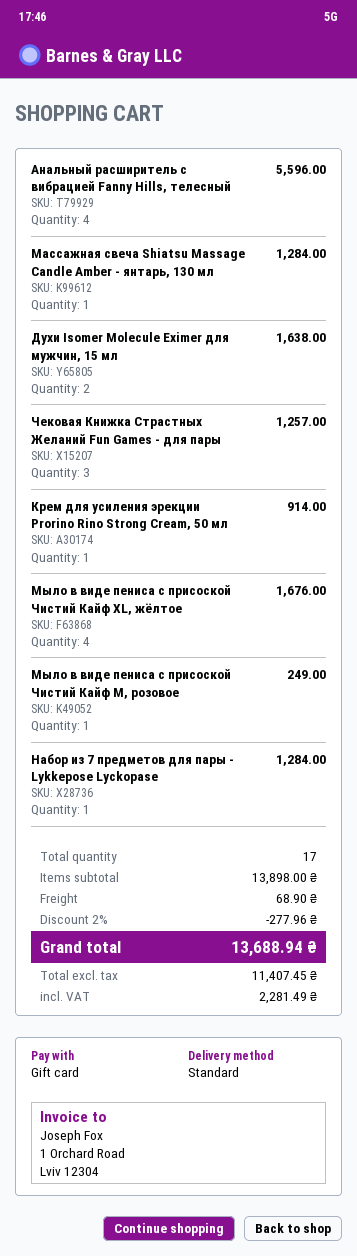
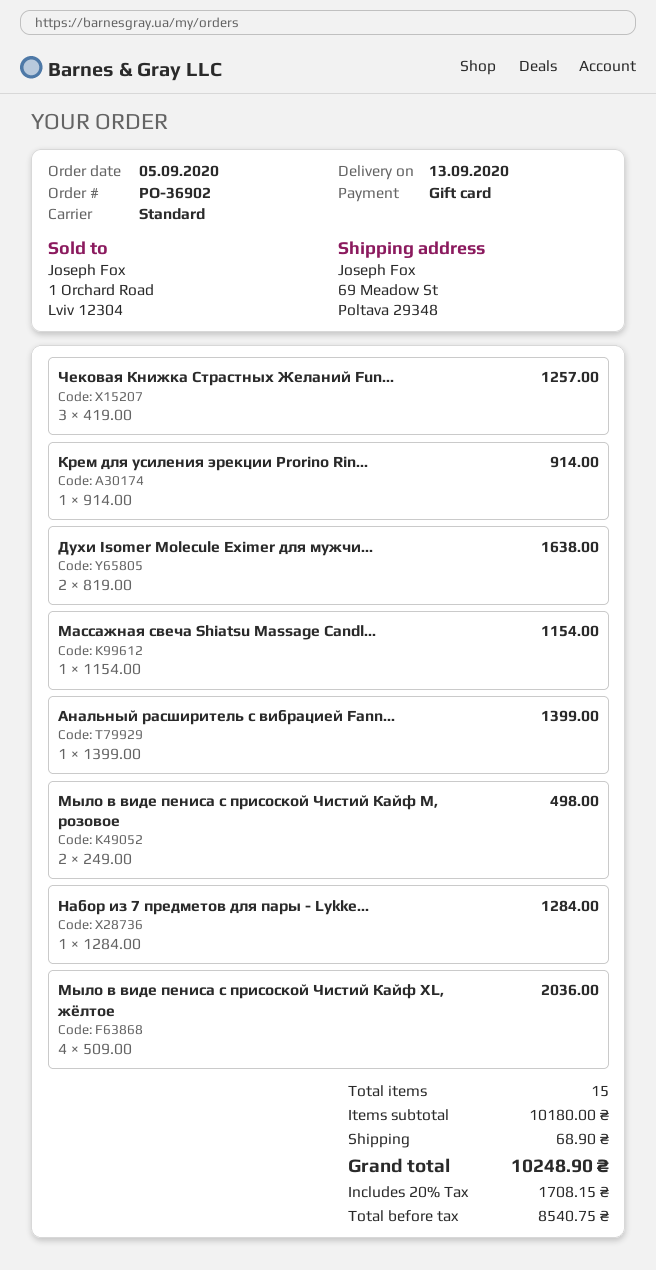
Анальный расширитель с вибрацией Fanny Hills, телесный: 4 for 5596.00 -> 1 for 1399.00
Массажная свеча Shiatsu Massage Candle Amber - янтарь, 130 мл: 1 for 1284.00 -> 1 for 1154.00
Мыло в виде пениса с присоской Чистий Кайф XL, жёлтое: 4 for 1676.00 -> 4 for 2036.00
Мыло в виде пениса с присоской Чистий Кайф M, розовое: 1 for 249.00 -> 2 for 498.00
total quantity: 17 -> 15
subtotal: 13898.00 -> 10180.00
discount: 2% = 277.96 -> none
net: 11407.45 -> 8540.75
tax: 2281.49 -> 1708.15
total: 13688.94 -> 10248.90

